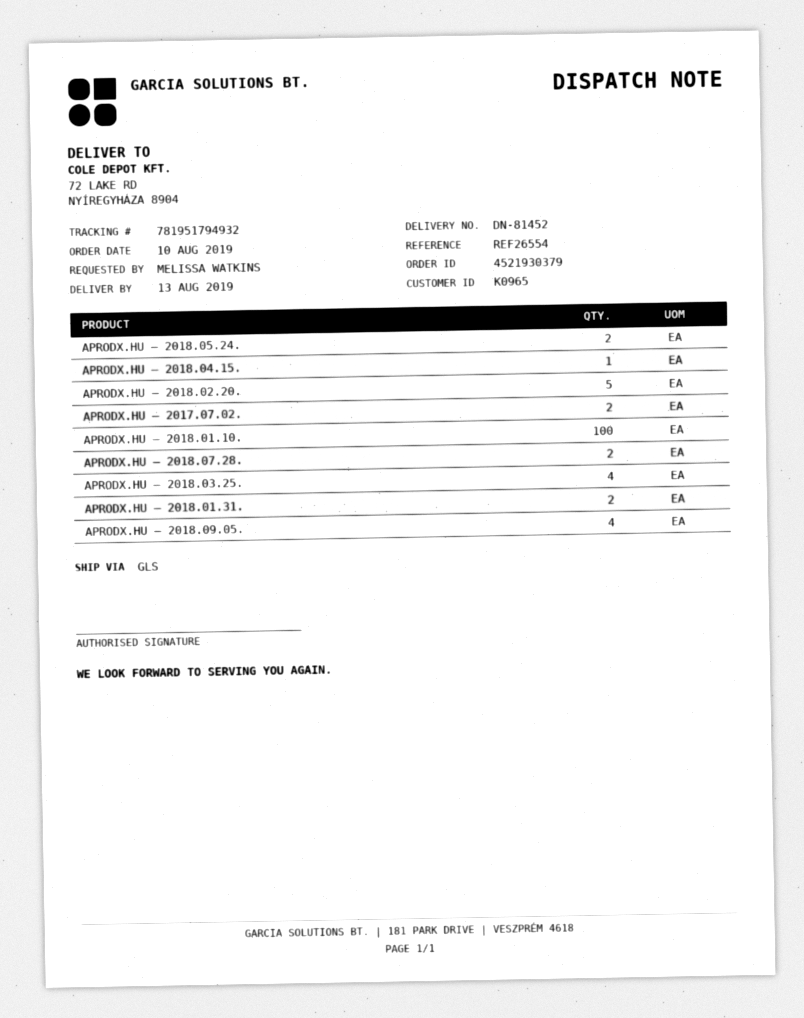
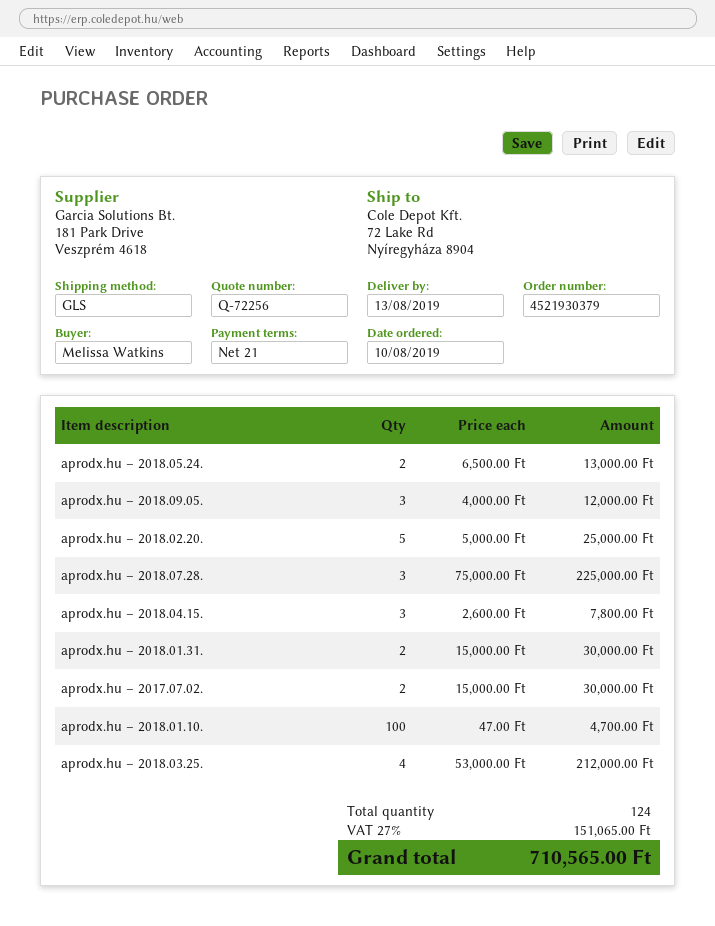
APRODX.HU – 2018.04.15.: 1 -> 3
APRODX.HU – 2018.07.28.: 2 -> 3
APRODX.HU – 2018.09.05.: 4 -> 3

